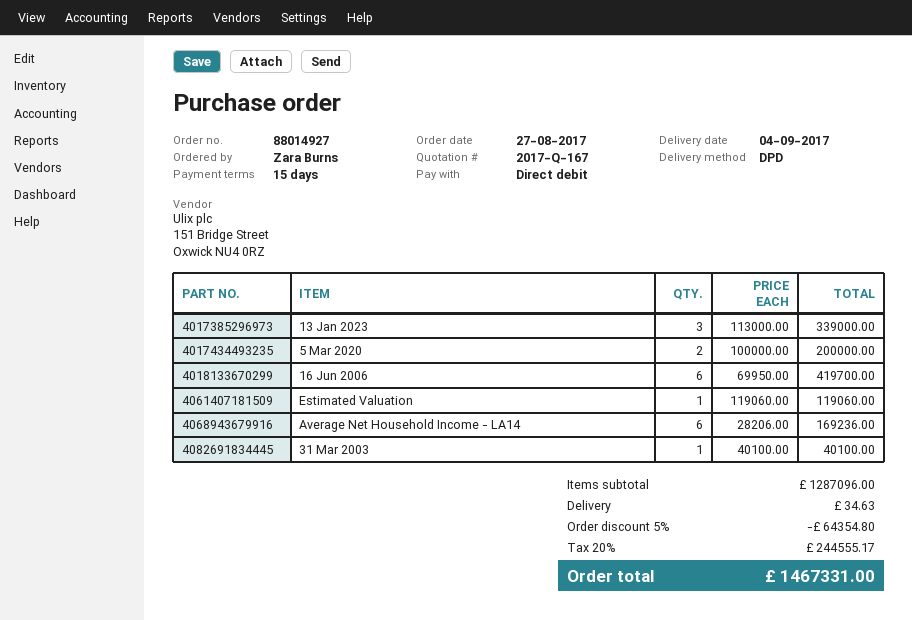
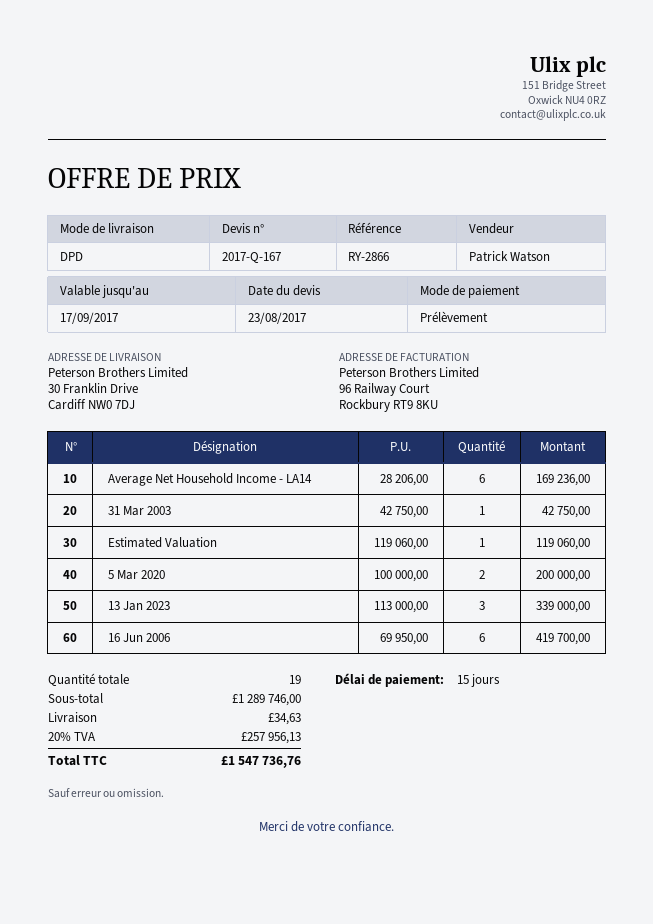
31 Mar 2003: 1 x 40100.00 = 40100.00 -> 1 x 42750.00 = 42750.00
subtotal: 1287096.00 -> 1289746.00
discount: 5% = 64354.80 -> none
tax: 20% = 244555.17 -> 20% = 257956.13
total: 1467331.00 -> 1547736.76

